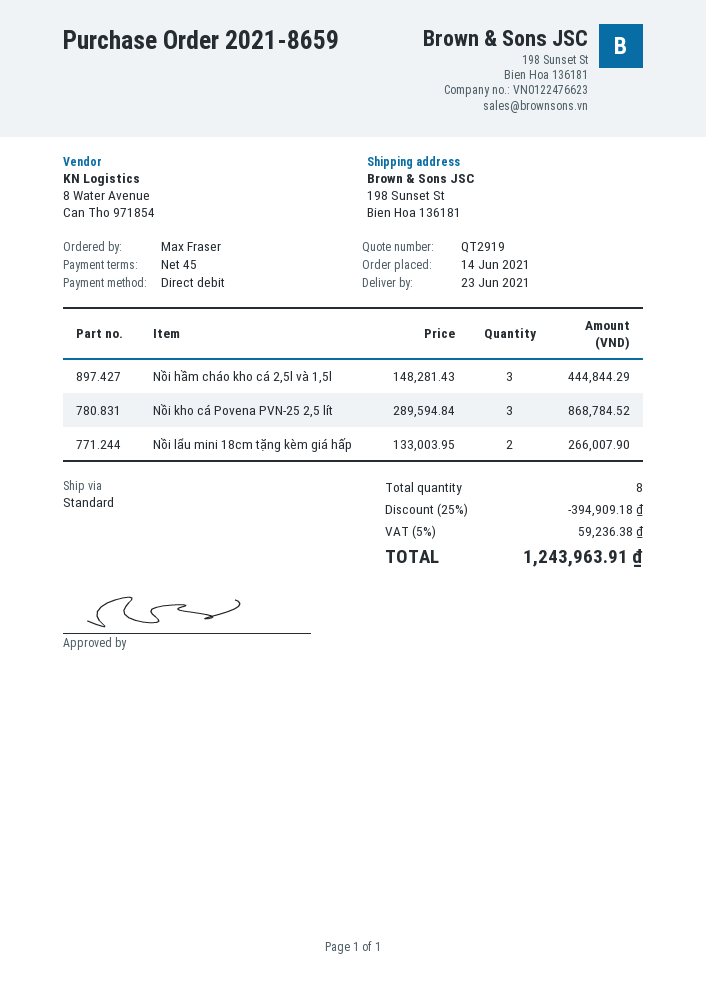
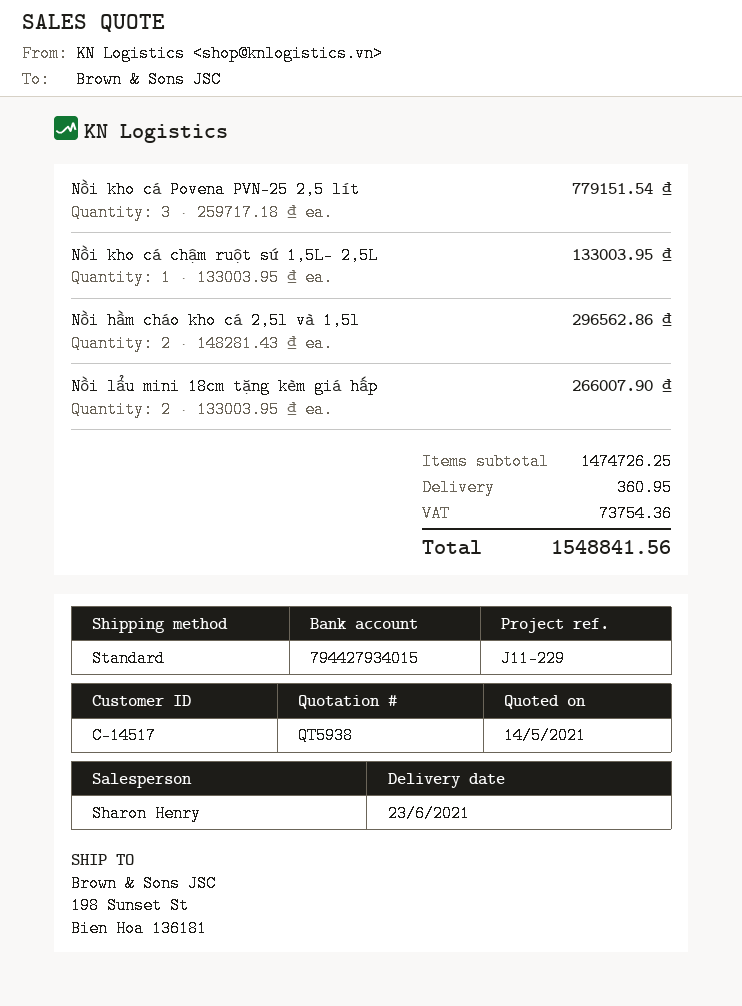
quote number: QT2919 -> QT5938
Nồi hầm cháo kho cá 2,5l và 1,5l: 3 x 148281.43 = 444844.29 -> 2 x 148281.43 = 296562.86
Nồi kho cá Povena PVN-25 2,5 lít: 3 x 289594.84 = 868784.52 -> 3 x 259717.18 = 779151.54
Nồi kho cá chậm ruột sứ 1,5L- 2,5L: none -> 1 x 133003.95 = 133003.95
discount: 25% = 394909.18 -> none
shipping: none -> 360.95
tax: 59236.38 -> 73754.36
total: 1243963.91 -> 1548841.56

